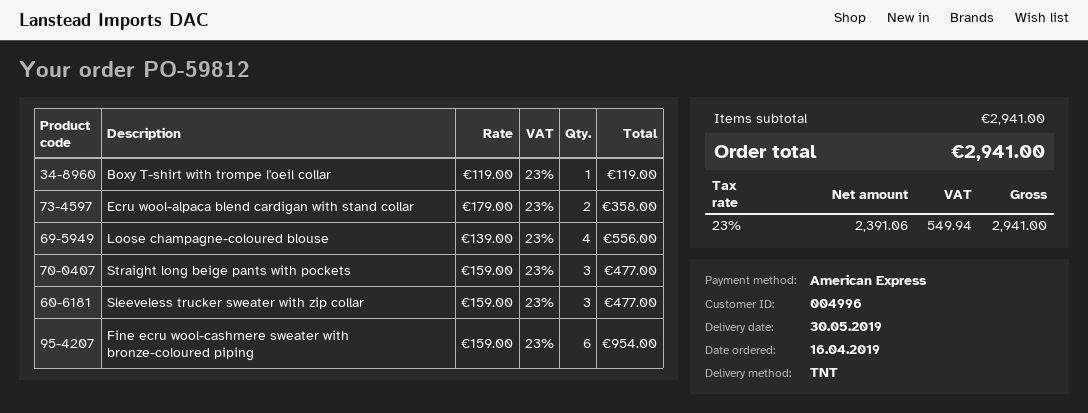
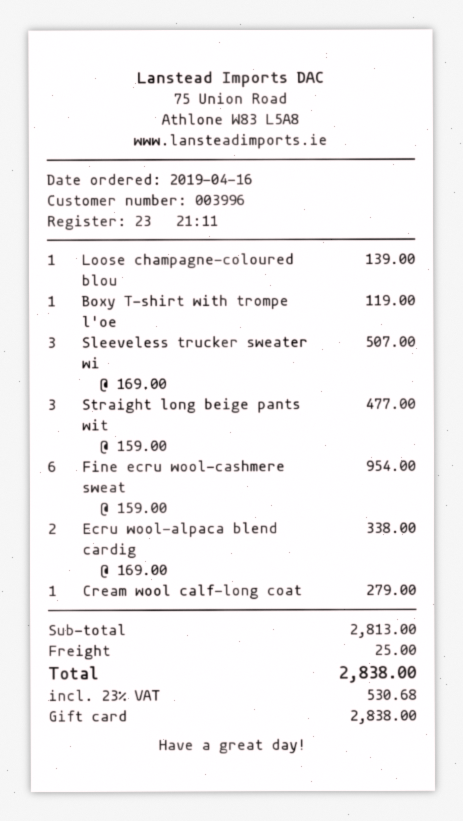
customer number: 004996 -> 003996
payment method: American Express -> gift card
Ecru wool-alpaca blend cardigan with stand collar: 2 x 179.00 = 358.00 -> 2 x 169.00 = 338.00
Loose champagne-coloured blouse: 4 x 139.00 = 556.00 -> 1 x 139.00 = 139.00
Sleeveless trucker sweater with zip collar: 3 x 159.00 = 477.00 -> 3 x 169.00 = 507.00
Cream wool calf-long coat: none -> 1 x 279.00 = 279.00
subtotal: 2941.00 -> 2813.00
shipping: none -> 25.00
tax: 23% = 549.94 -> 23% = 530.68
total: 2941.00 -> 2838.00

